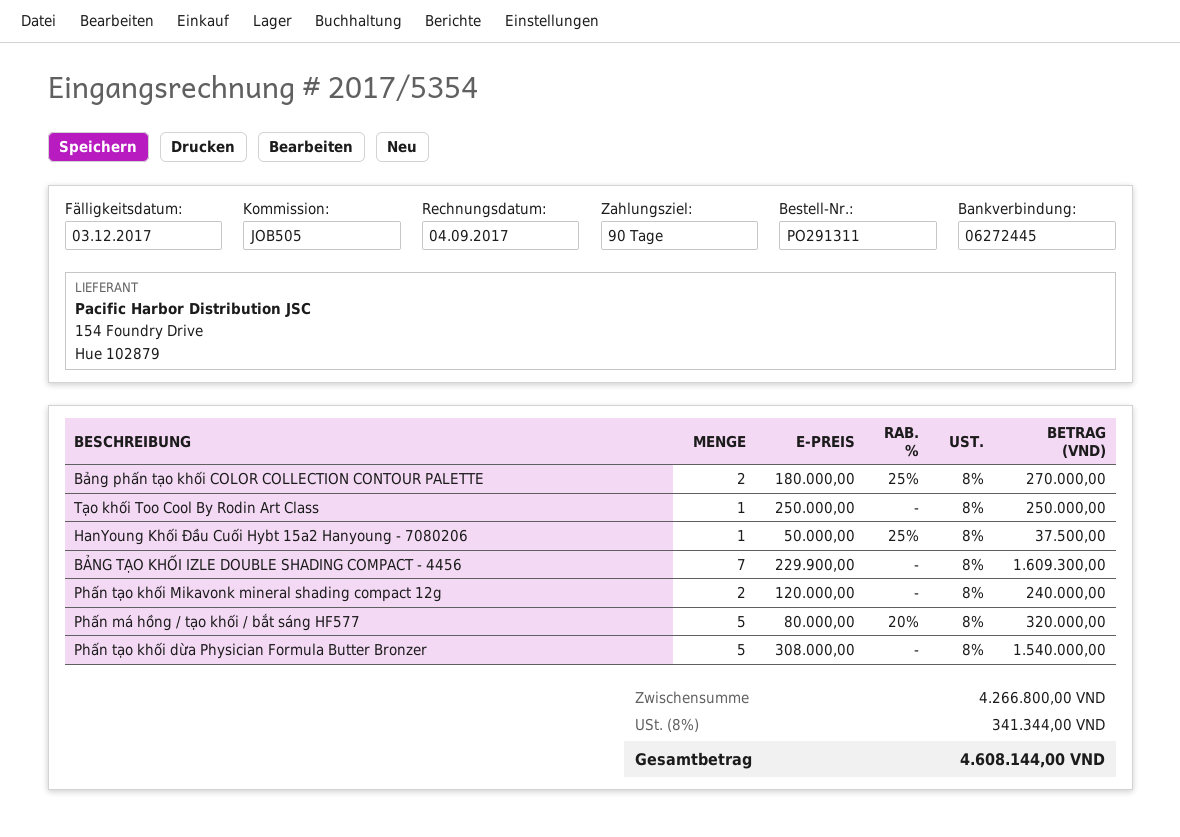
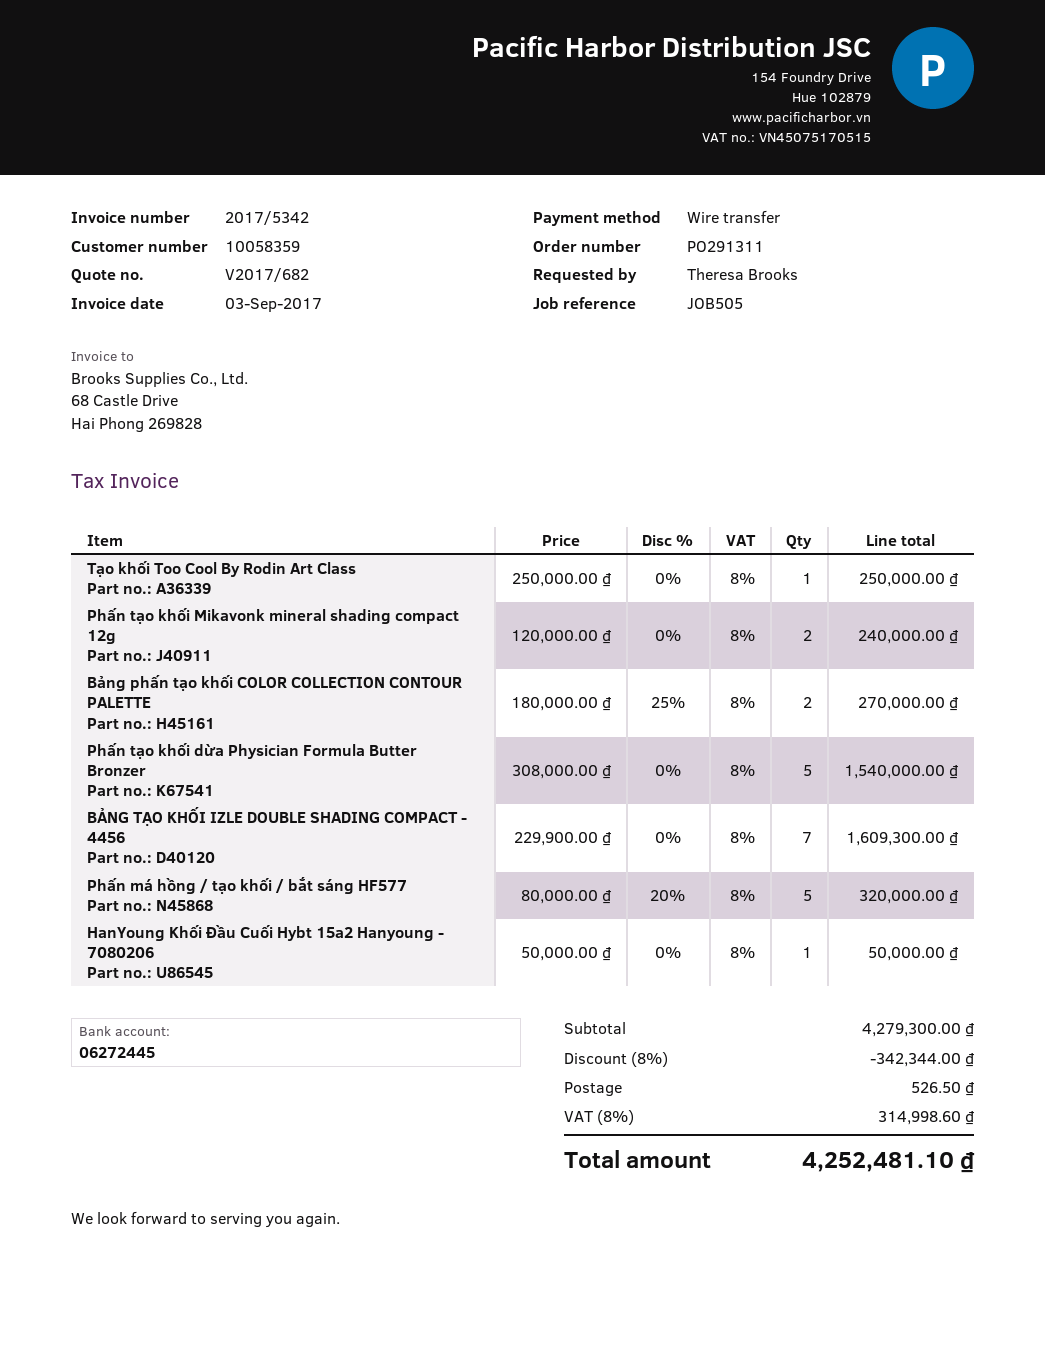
invoice number: 2017/5354 -> 2017/5342
invoice date: 2017-09-04 -> 2017-09-03
HanYoung Khối Đầu Cuối Hybt 15a2 Hanyoung - 7080206: 1 x 50000.00 - 25% = 37500.00 -> 1 x 50000.00 = 50000.00
subtotal: 4266800.00 -> 4279300.00
discount: none -> 8% = 342344.00
shipping: none -> 526.50
tax: 8% = 341344.00 -> 8% = 314998.60
total: 4608144.00 -> 4252481.10

